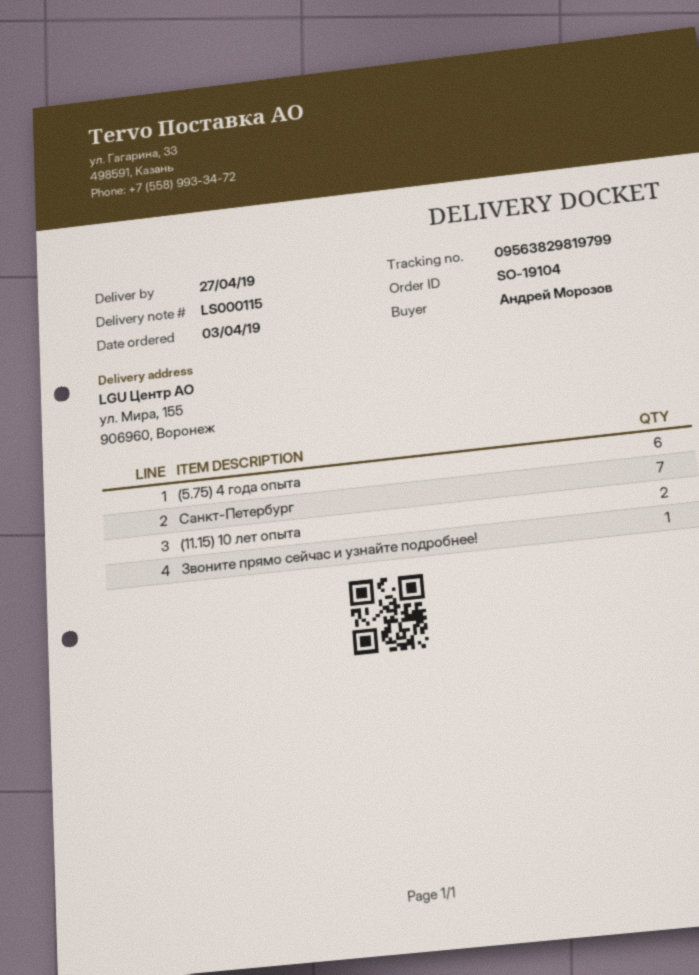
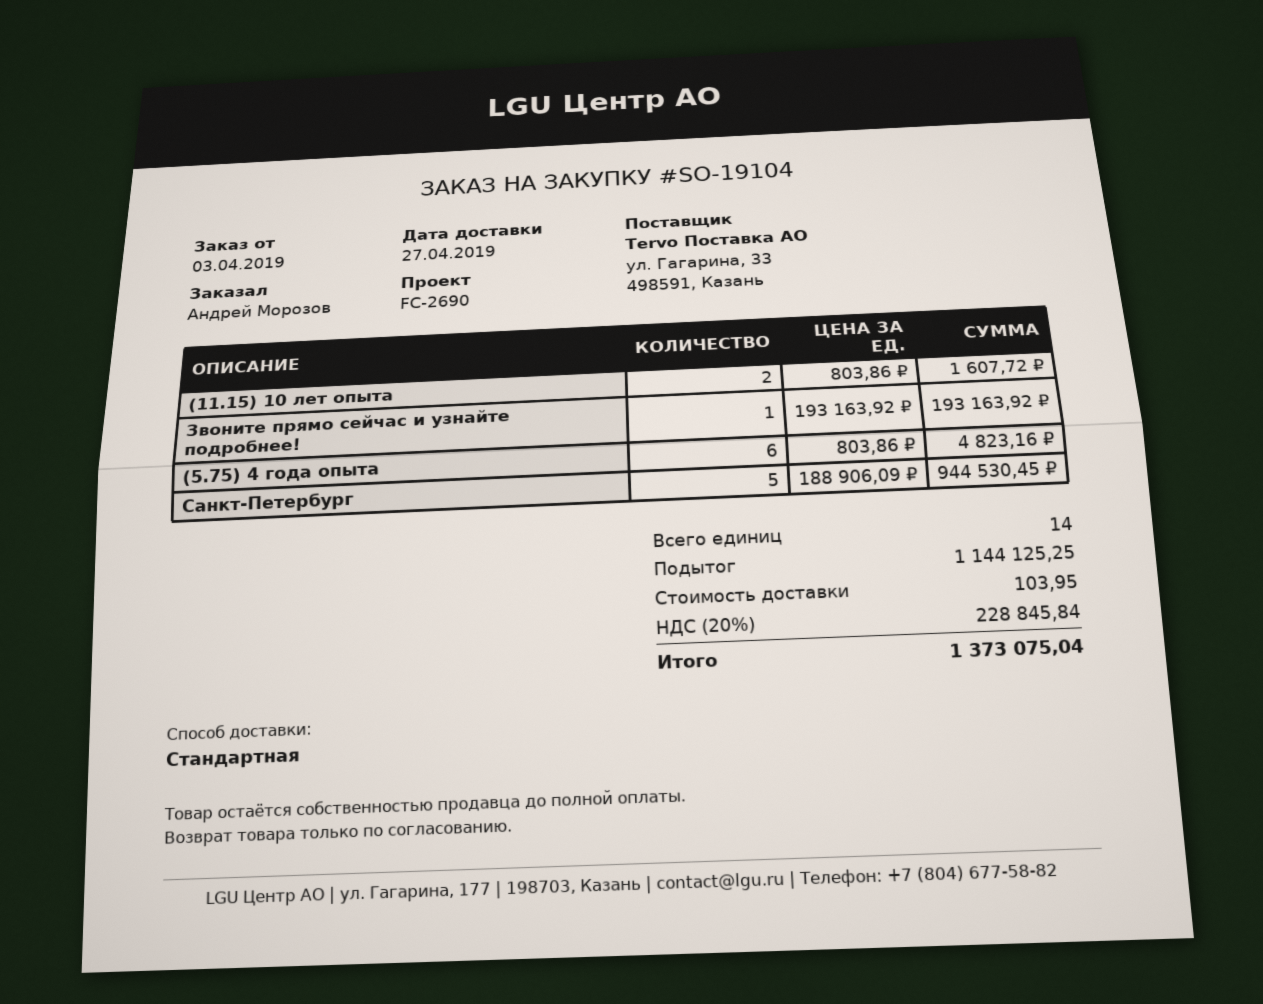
Санкт-Петербург: 7 -> 5

